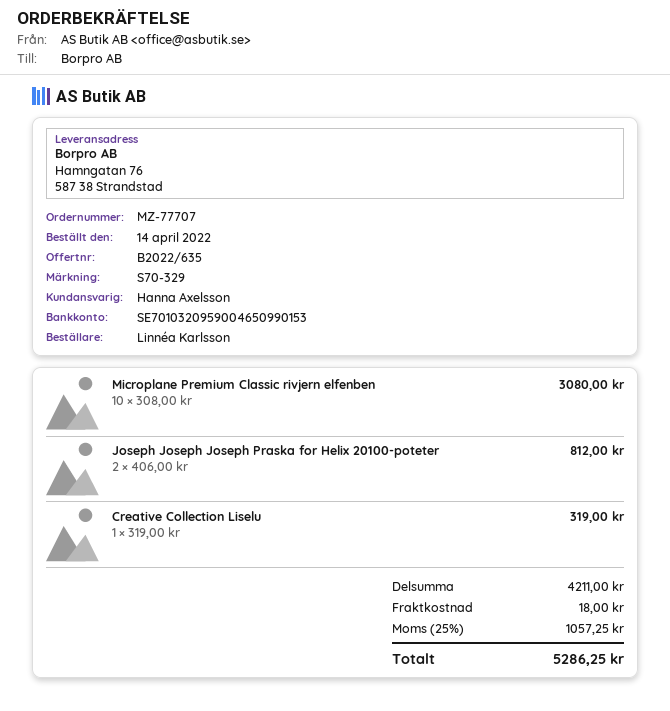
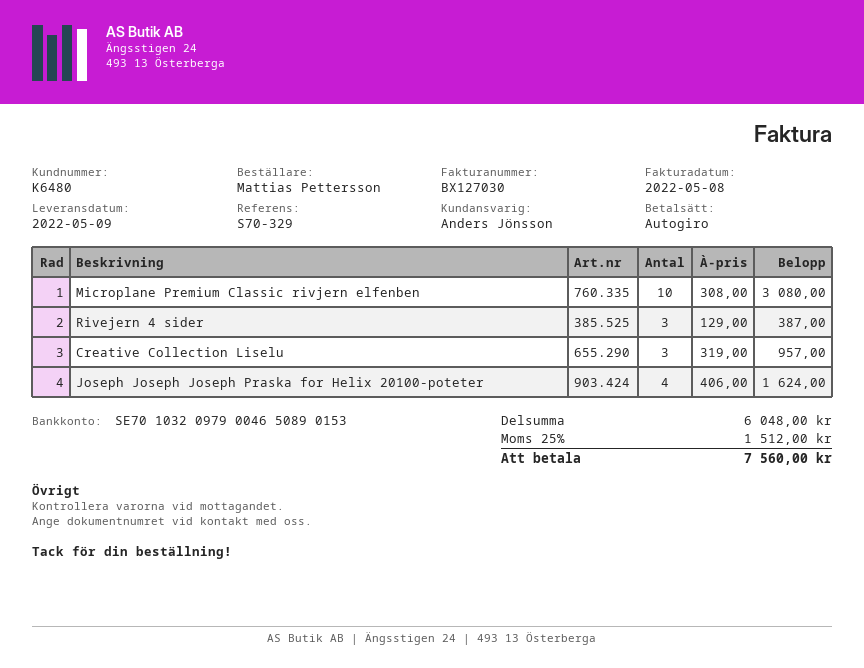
ordered by: Linnéa Karlsson -> Mattias Pettersson
sales rep: Hanna Axelsson -> Anders Jönsson
bank account: SE7010320959004650990153 -> SE7010320979004650890153
Joseph Joseph Joseph Praska for Helix 20100-poteter: 2 x 406.00 = 812.00 -> 4 x 406.00 = 1624.00
Creative Collection Liselu: 1 x 319.00 = 319.00 -> 3 x 319.00 = 957.00
Rivejern 4 sider: none -> 3 x 129.00 = 387.00
subtotal: 4211.00 -> 6048.00
shipping: 18.00 -> none
tax: 25% = 1057.25 -> 25% = 1512.00
total: 5286.25 -> 7560.00

